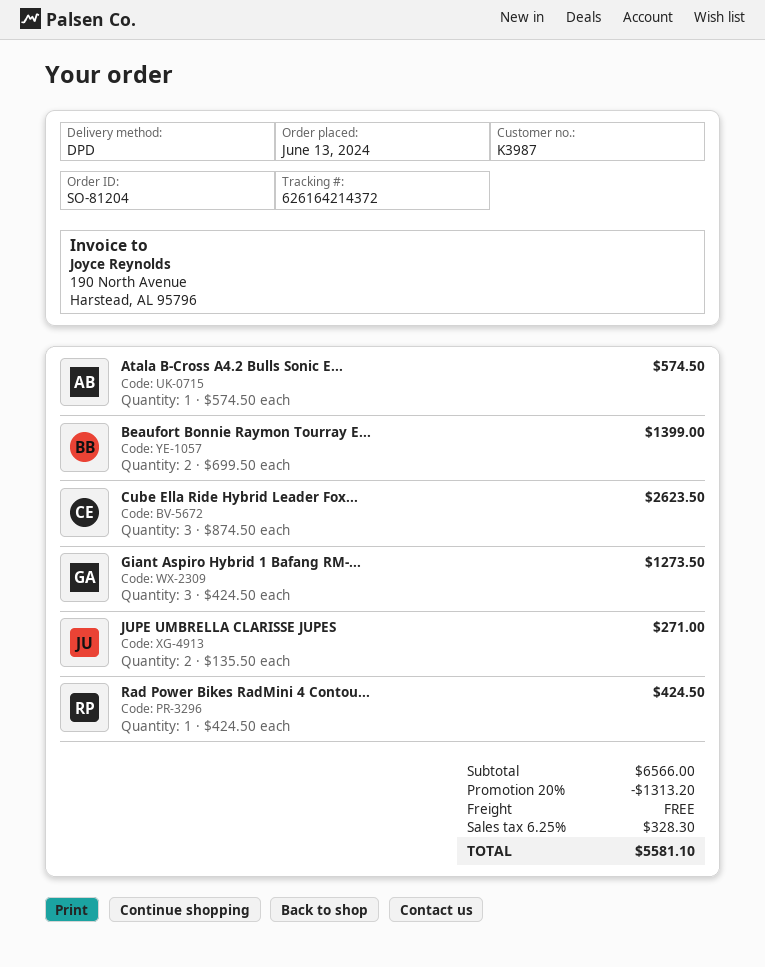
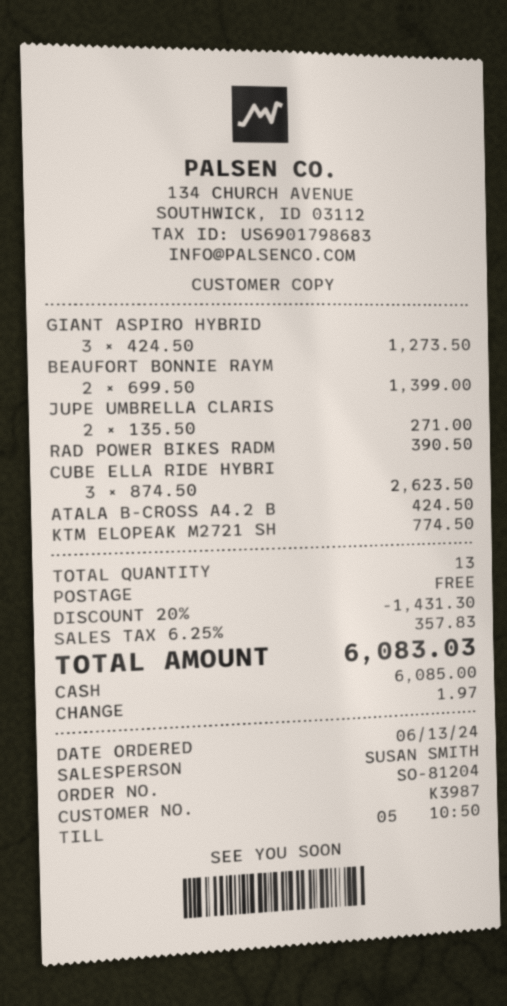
Atala B-Cross A4.2 Bulls Sonic E...: 1 x 574.50 = 574.50 -> 1 x 424.50 = 424.50
Rad Power Bikes RadMini 4 Contou...: 1 x 424.50 = 424.50 -> 1 x 390.50 = 390.50
KTM ELOPEAK M2721 SH: none -> 1 x 774.50 = 774.50
discount: 20% = 1313.20 -> 20% = 1431.30
tax: 6.25% = 328.30 -> 6.25% = 357.83
total: 5581.10 -> 6083.03

